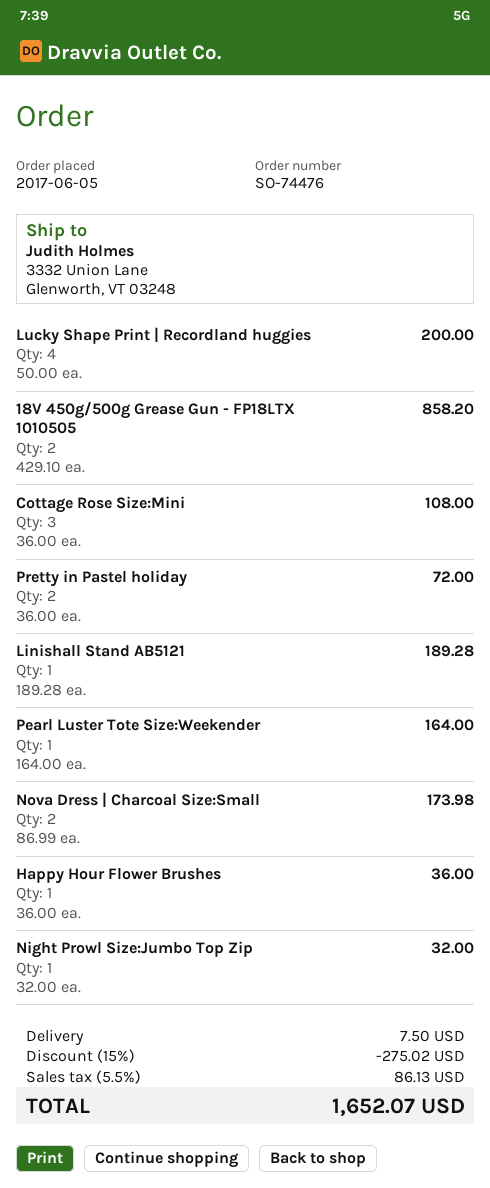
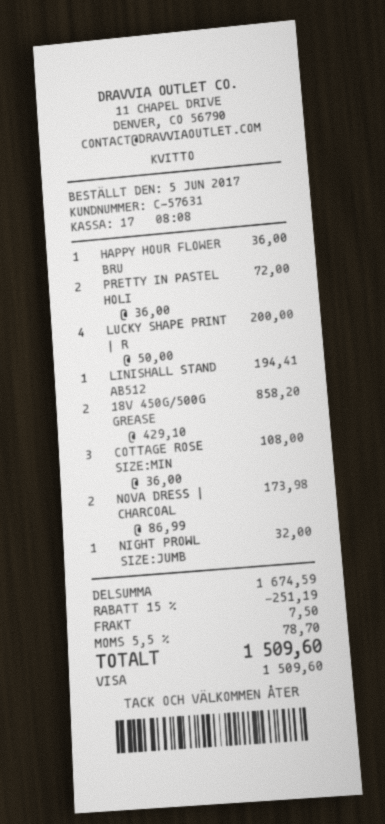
Linishall Stand AB5121: 1 x 189.28 = 189.28 -> 1 x 194.41 = 194.41
Pearl Luster Tote Size:Weekender: 1 x 164.00 = 164.00 -> none
discount: 15% = 275.02 -> 15% = 251.19
tax: 5.5% = 86.13 -> 5.5% = 78.70
total: 1652.07 -> 1509.60

